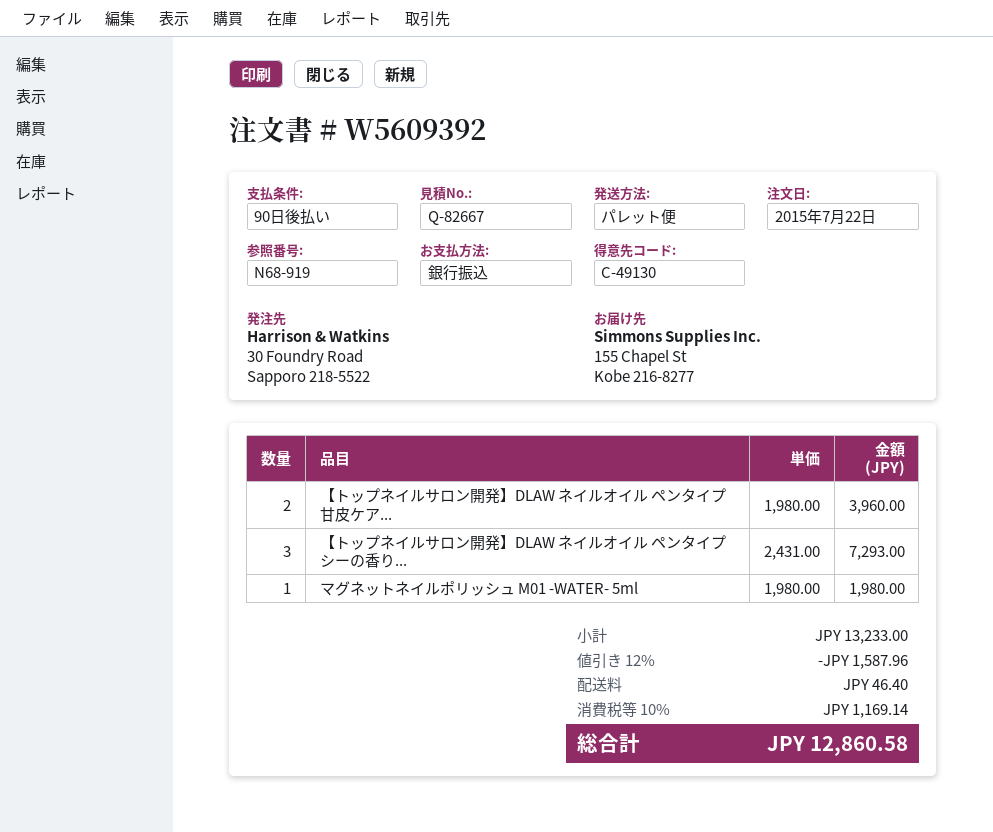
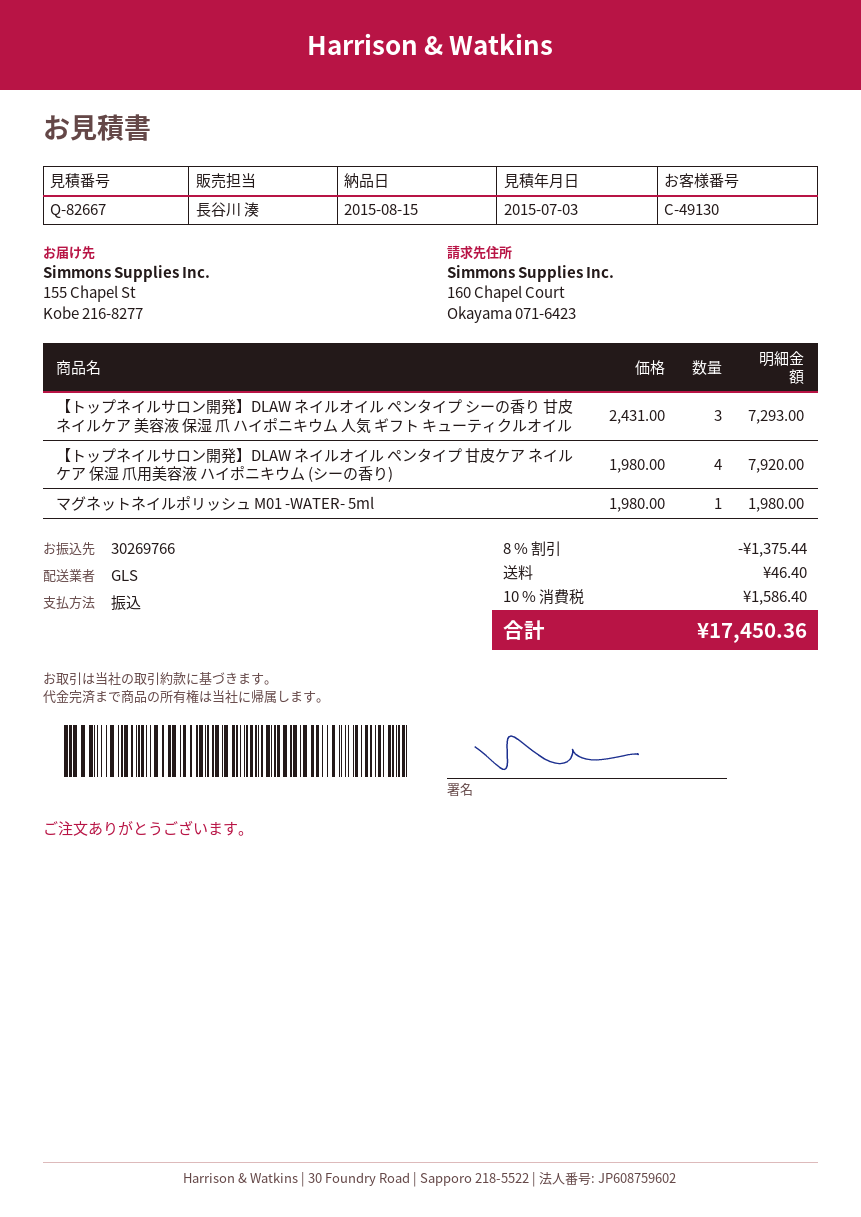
shipping method: pallet freight -> GLS
【トップネイルサロン開発】DLAW ネイルオイル ペンタイプ 甘皮ケア...: 2 x 1980.00 = 3960.00 -> 4 x 1980.00 = 7920.00
discount: 12% = 1587.96 -> 8% = 1375.44
tax: 10% = 1169.14 -> 10% = 1586.40
total: 12860.58 -> 17450.36

